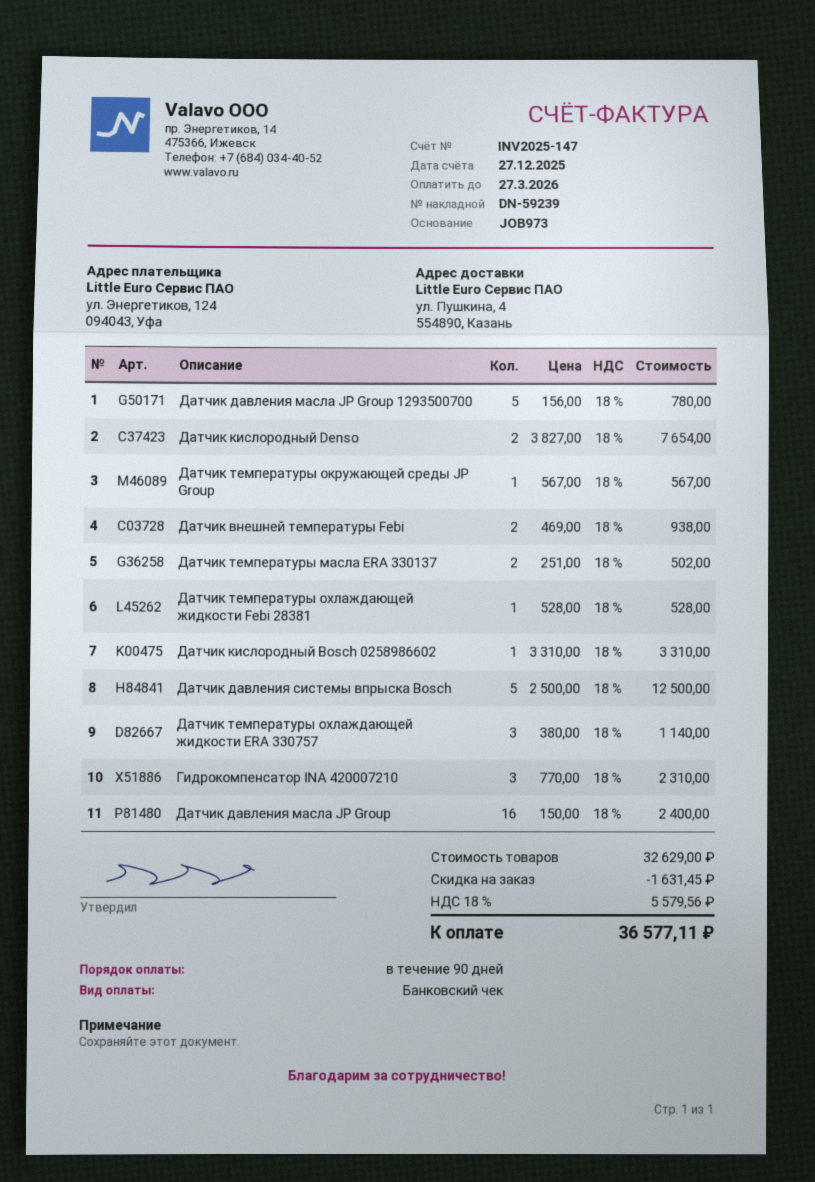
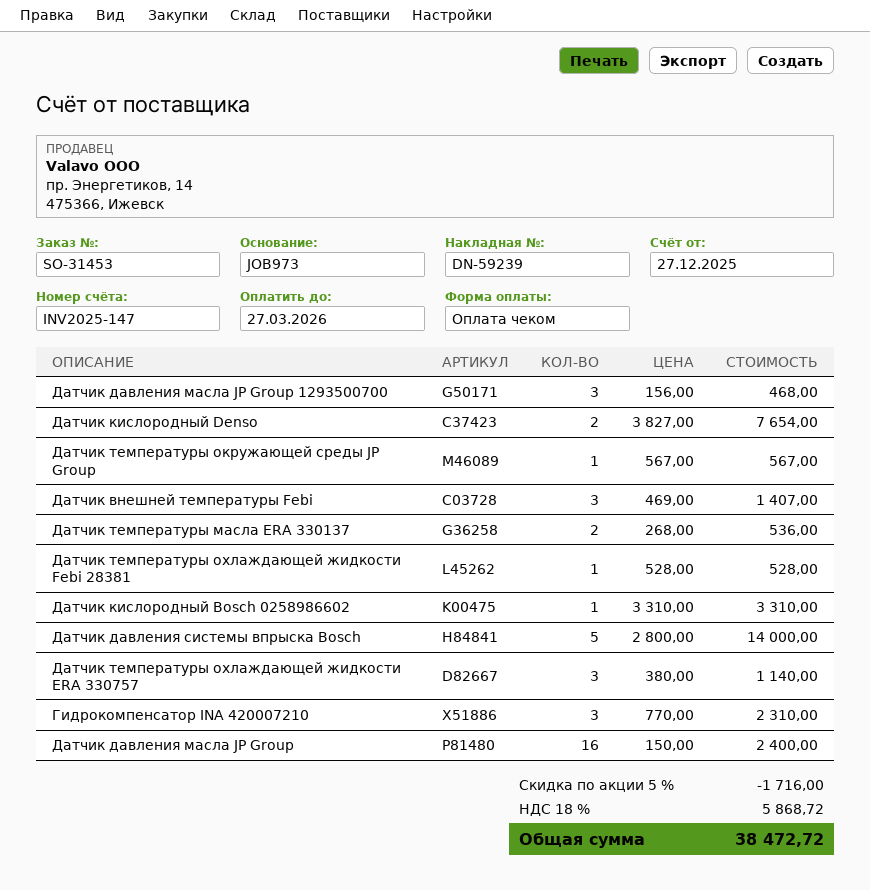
Датчик давления масла JP Group 1293500700: 5 x 156.00 = 780.00 -> 3 x 156.00 = 468.00
Датчик внешней температуры Febi: 2 x 469.00 = 938.00 -> 3 x 469.00 = 1407.00
Датчик температуры масла ERA 330137: 2 x 251.00 = 502.00 -> 2 x 268.00 = 536.00
Датчик давления системы впрыска Bosch: 5 x 2500.00 = 12500.00 -> 5 x 2800.00 = 14000.00
discount: 1631.45 -> 1716.00
tax: 18% = 5579.56 -> 18% = 5868.72
total: 36577.11 -> 38472.72

